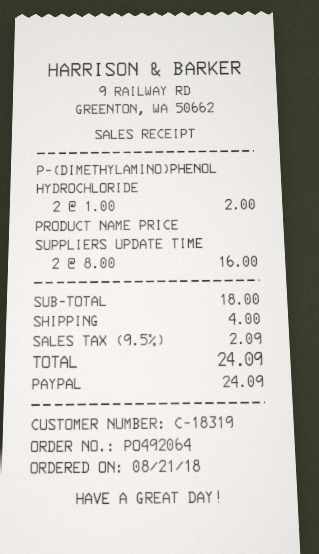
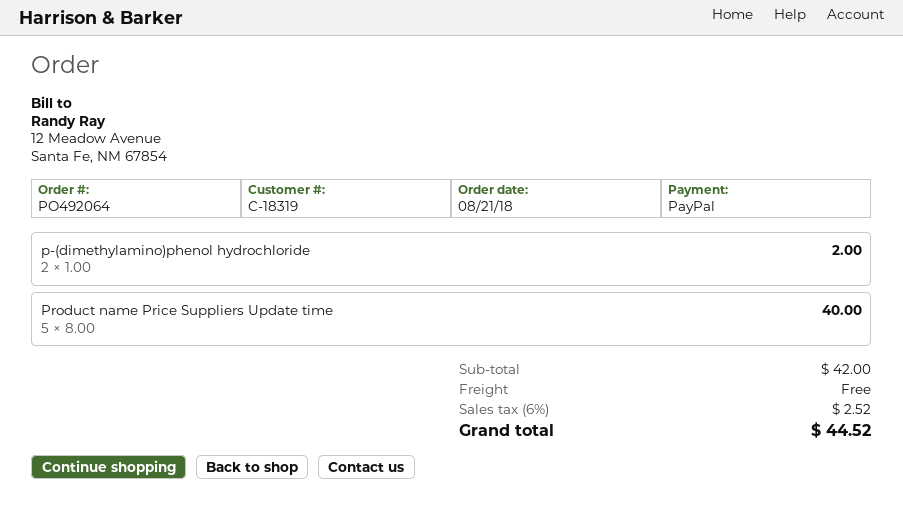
PRODUCT NAME PRICE SUPPLIERS UPDATE TIME: 2 x 8.00 = 16.00 -> 5 x 8.00 = 40.00
subtotal: 18.00 -> 42.00
shipping: 4.00 -> 0.00
tax: 9.5% = 2.09 -> 6% = 2.52
total: 24.09 -> 44.52

